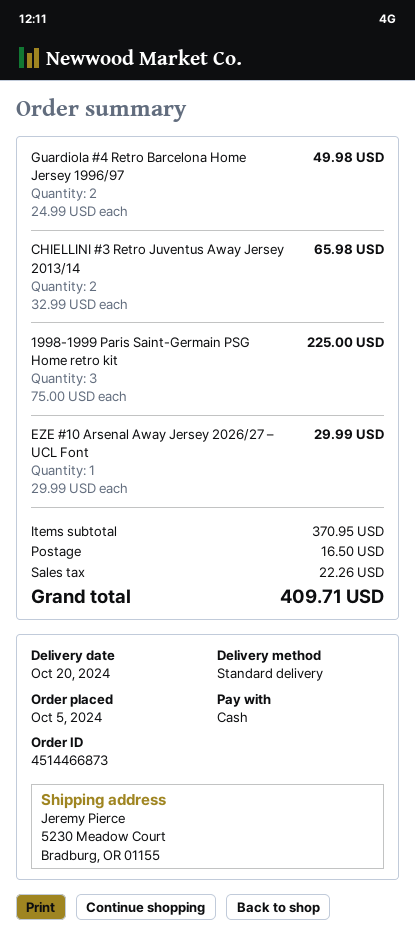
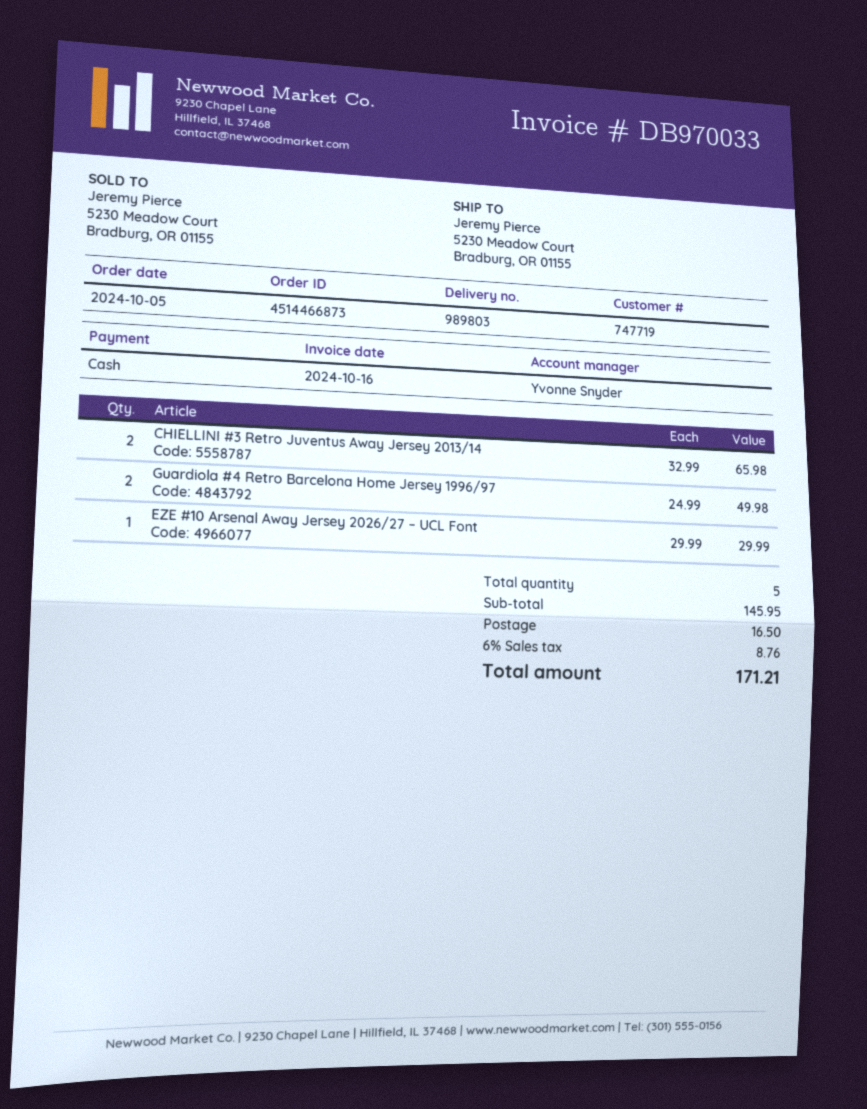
1998-1999 Paris Saint-Germain PSG Home retro kit: 3 x 75.00 = 225.00 -> none
subtotal: 370.95 -> 145.95
tax: 22.26 -> 8.76
total: 409.71 -> 171.21

